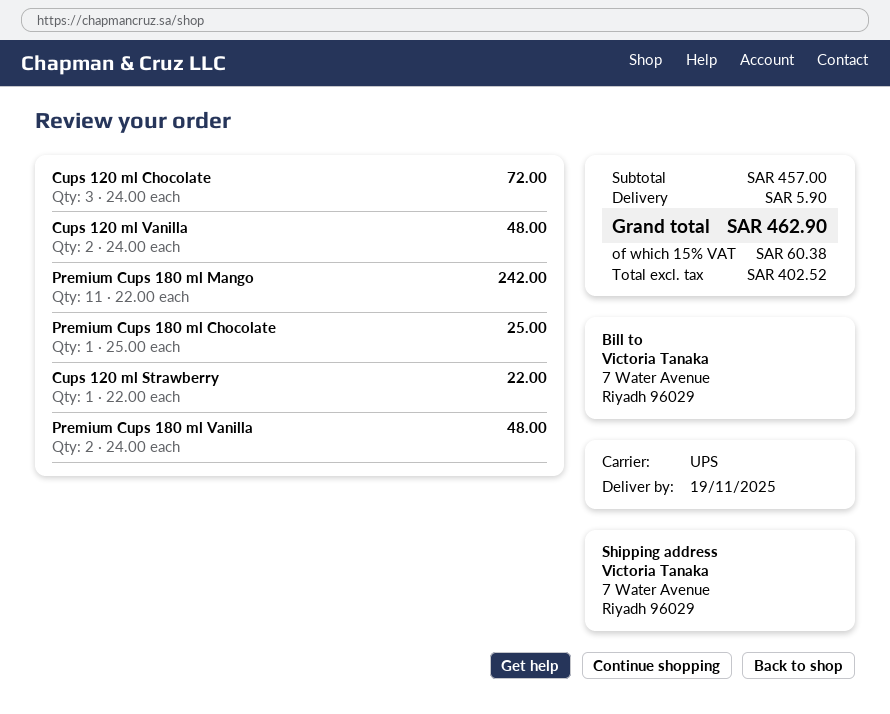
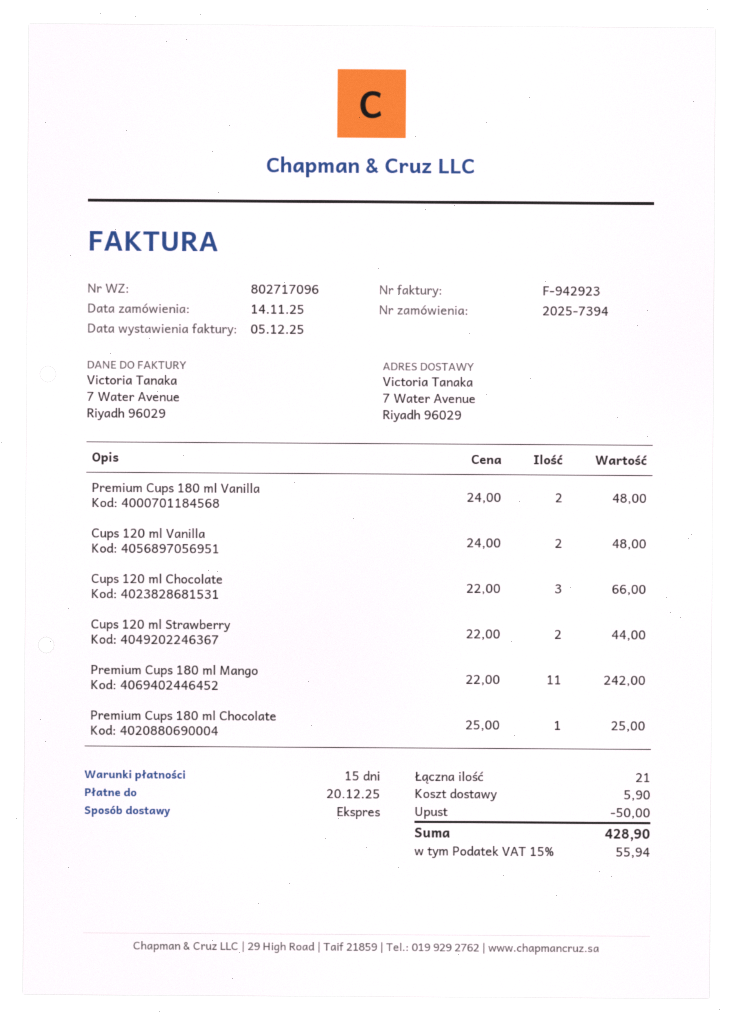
shipping method: UPS -> express
Cups 120 ml Chocolate: 3 x 24.00 = 72.00 -> 3 x 22.00 = 66.00
Cups 120 ml Strawberry: 1 x 22.00 = 22.00 -> 2 x 22.00 = 44.00
discount: none -> 50.00
tax: 15% = 60.38 -> 15% = 55.94
total: 462.90 -> 428.90

